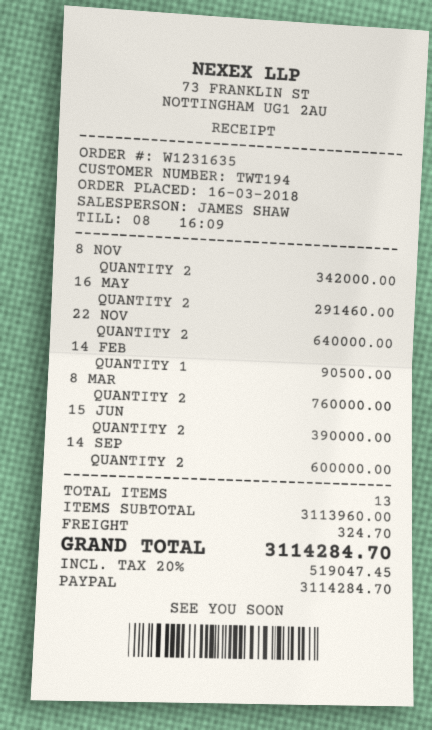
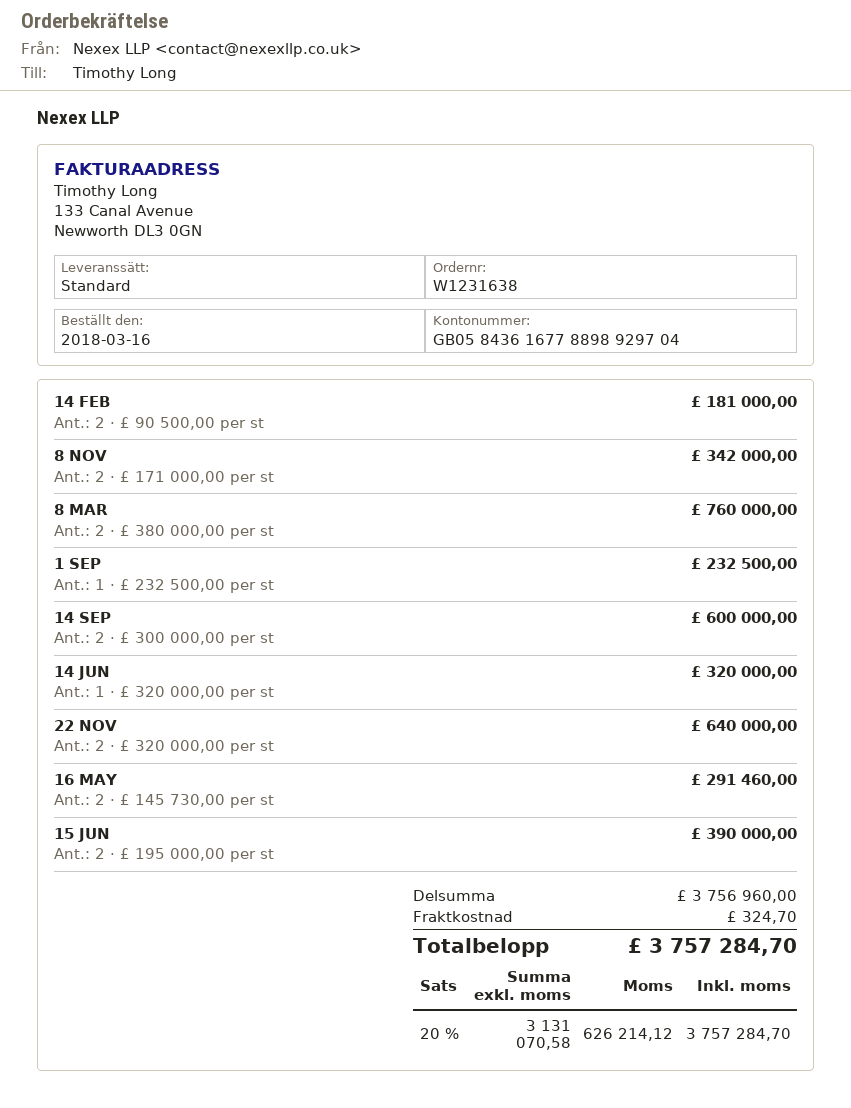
order number: W1231635 -> W1231638
14 FEB: 1 for 90500.00 -> 2 for 181000.00
1 SEP: none -> 1 for 232500.00
14 JUN: none -> 1 for 320000.00
subtotal: 3113960.00 -> 3756960.00
tax: 20% = 519047.45 -> 20% = 626214.12
total: 3114284.70 -> 3757284.70

